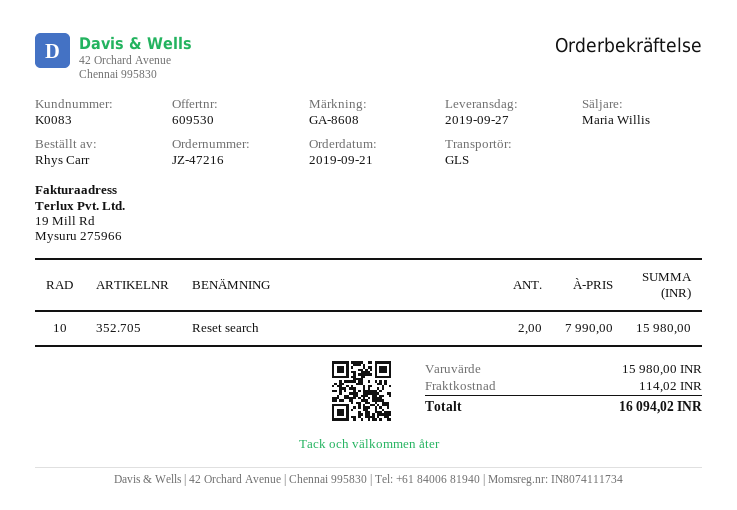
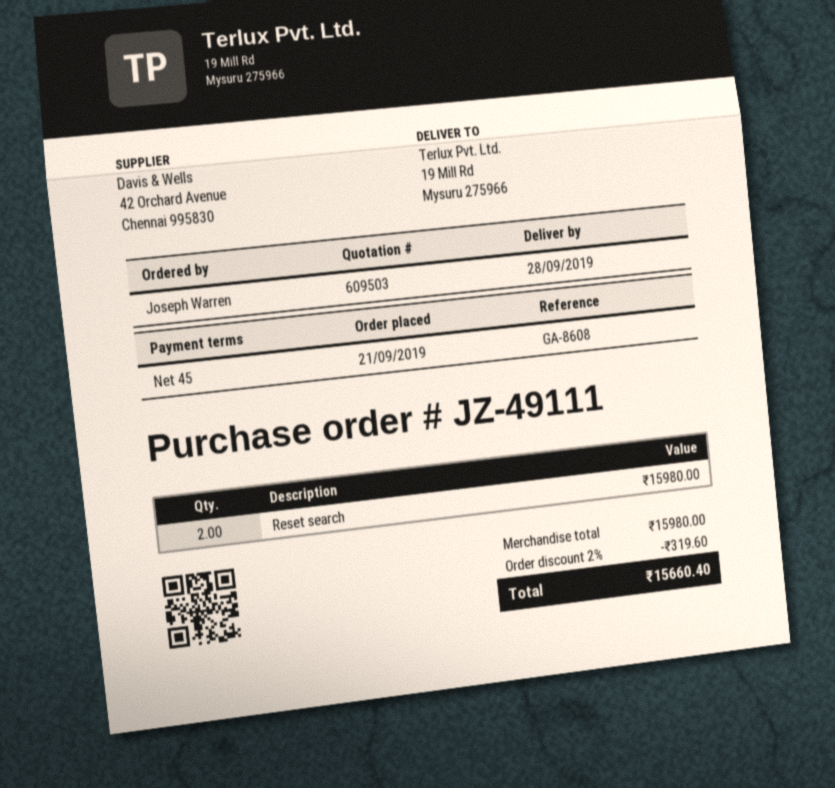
quote number: 609530 -> 609503
order number: JZ-47216 -> JZ-49111
delivery date: 2019-09-27 -> 2019-09-28
ordered by: Rhys Carr -> Joseph Warren
discount: none -> 2% = 319.60
shipping: 114.02 -> none
total: 16094.02 -> 15660.40

